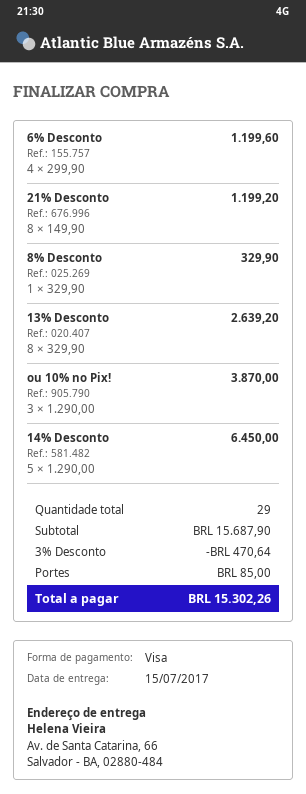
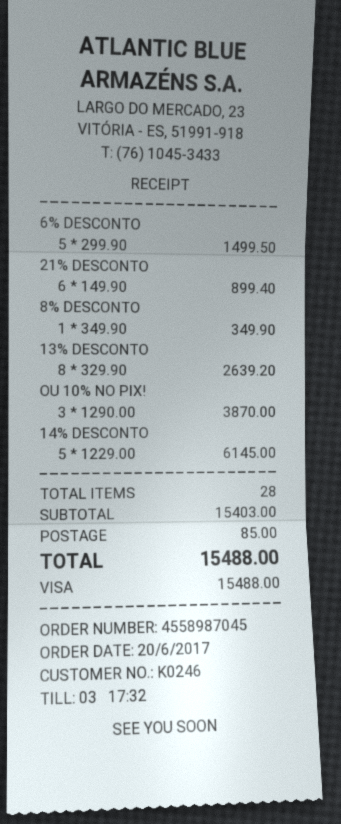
6% Desconto: 4 x 299.90 = 1199.60 -> 5 x 299.90 = 1499.50
21% Desconto: 8 x 149.90 = 1199.20 -> 6 x 149.90 = 899.40
8% Desconto: 1 x 329.90 = 329.90 -> 1 x 349.90 = 349.90
14% Desconto: 5 x 1290.00 = 6450.00 -> 5 x 1229.00 = 6145.00
total quantity: 29 -> 28
subtotal: 15687.90 -> 15403.00
discount: 3% = 470.64 -> none
total: 15302.26 -> 15488.00

